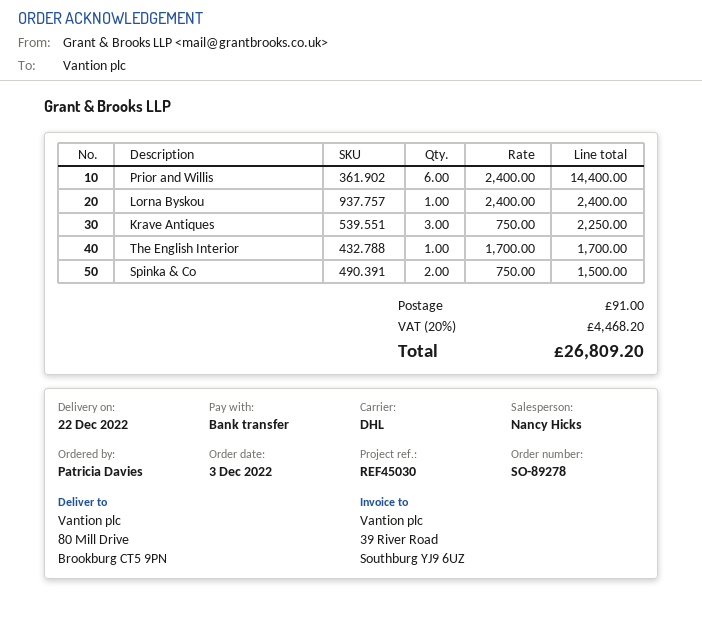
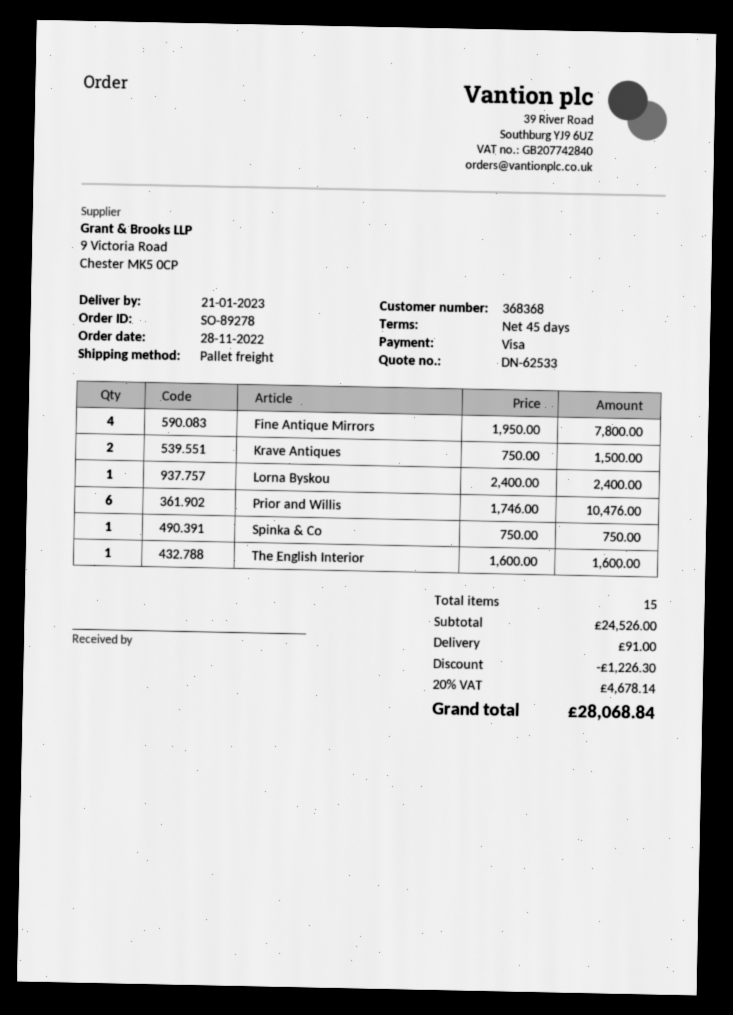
order date: 2022-12-03 -> 2022-11-28
delivery date: 2022-12-22 -> 2023-01-21
payment method: bank transfer -> Visa
shipping method: DHL -> pallet freight
Prior and Willis: 6 x 2400.00 = 14400.00 -> 6 x 1746.00 = 10476.00
Krave Antiques: 3 x 750.00 = 2250.00 -> 2 x 750.00 = 1500.00
The English Interior: 1 x 1700.00 = 1700.00 -> 1 x 1600.00 = 1600.00
Spinka & Co: 2 x 750.00 = 1500.00 -> 1 x 750.00 = 750.00
Fine Antique Mirrors: none -> 4 x 1950.00 = 7800.00
discount: none -> 1226.30
tax: 20% = 4468.20 -> 20% = 4678.14
total: 26809.20 -> 28068.84

